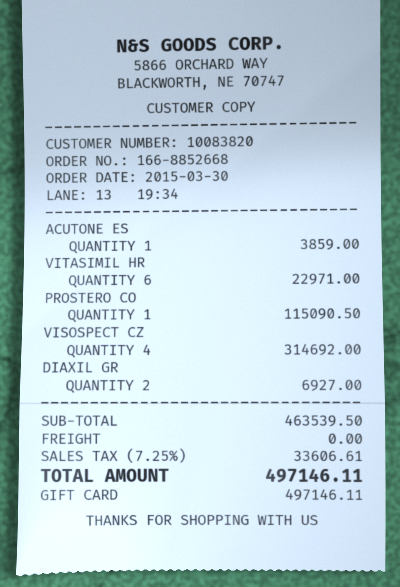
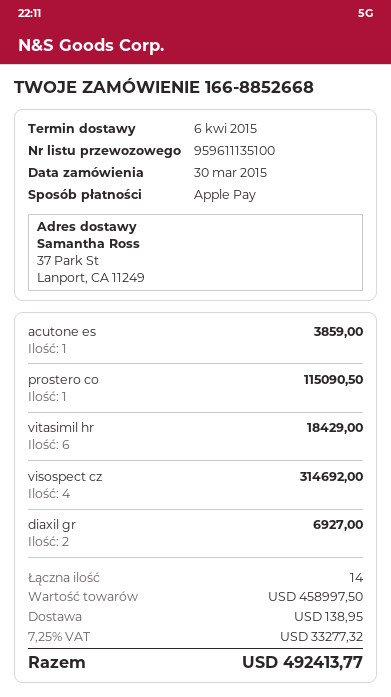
payment method: gift card -> Apple Pay
VITASIMIL HR: 6 for 22971.00 -> 6 for 18429.00
subtotal: 463539.50 -> 458997.50
shipping: 0.00 -> 138.95
tax: 7.25% = 33606.61 -> 7.25% = 33277.32
total: 497146.11 -> 492413.77

